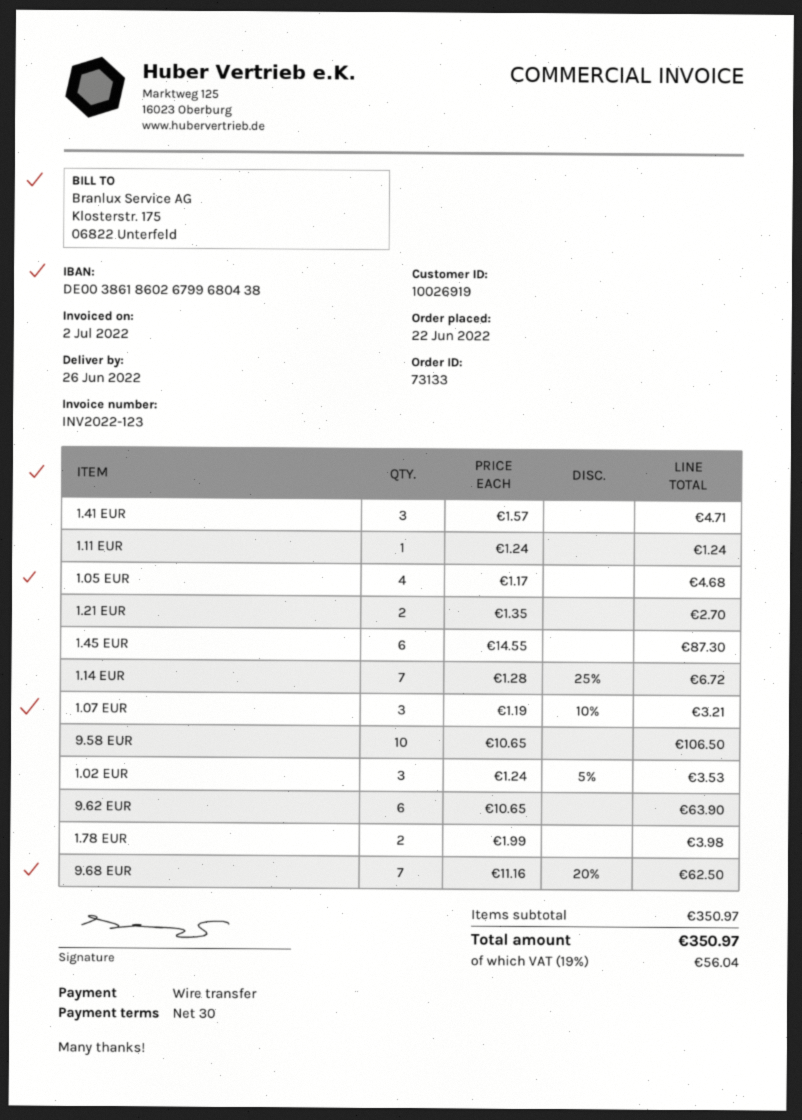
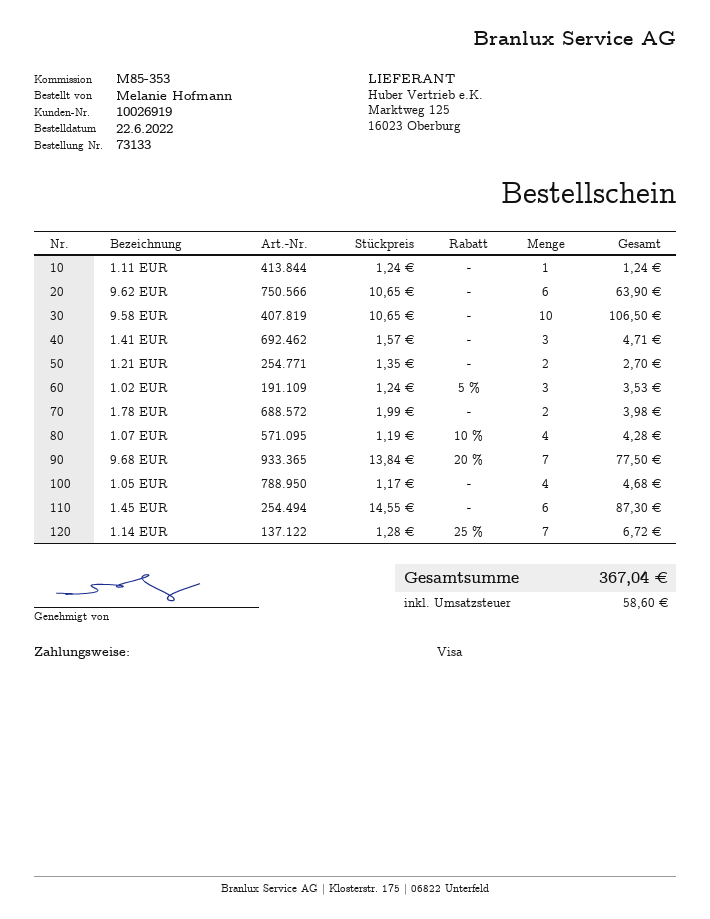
payment method: bank transfer -> Visa
1.07 EUR: 3 x 1.19 - 10% = 3.21 -> 4 x 1.19 - 10% = 4.28
9.68 EUR: 7 x 11.16 - 20% = 62.50 -> 7 x 13.84 - 20% = 77.50
tax: 56.04 -> 58.60
total: 350.97 -> 367.04

